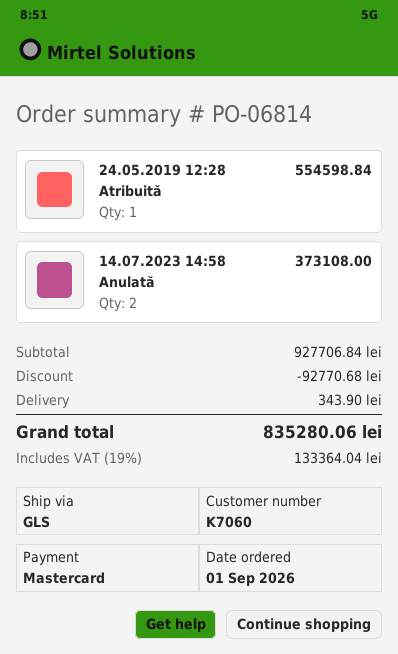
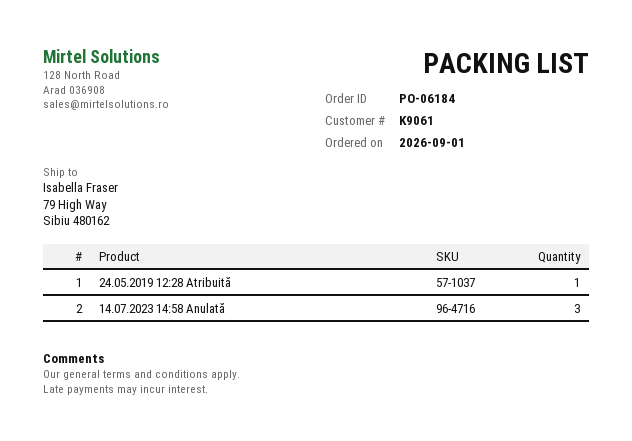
order number: PO-06814 -> PO-06184
customer number: K7060 -> K9061
14.07.2023 14:58 Anulată: 2 -> 3

